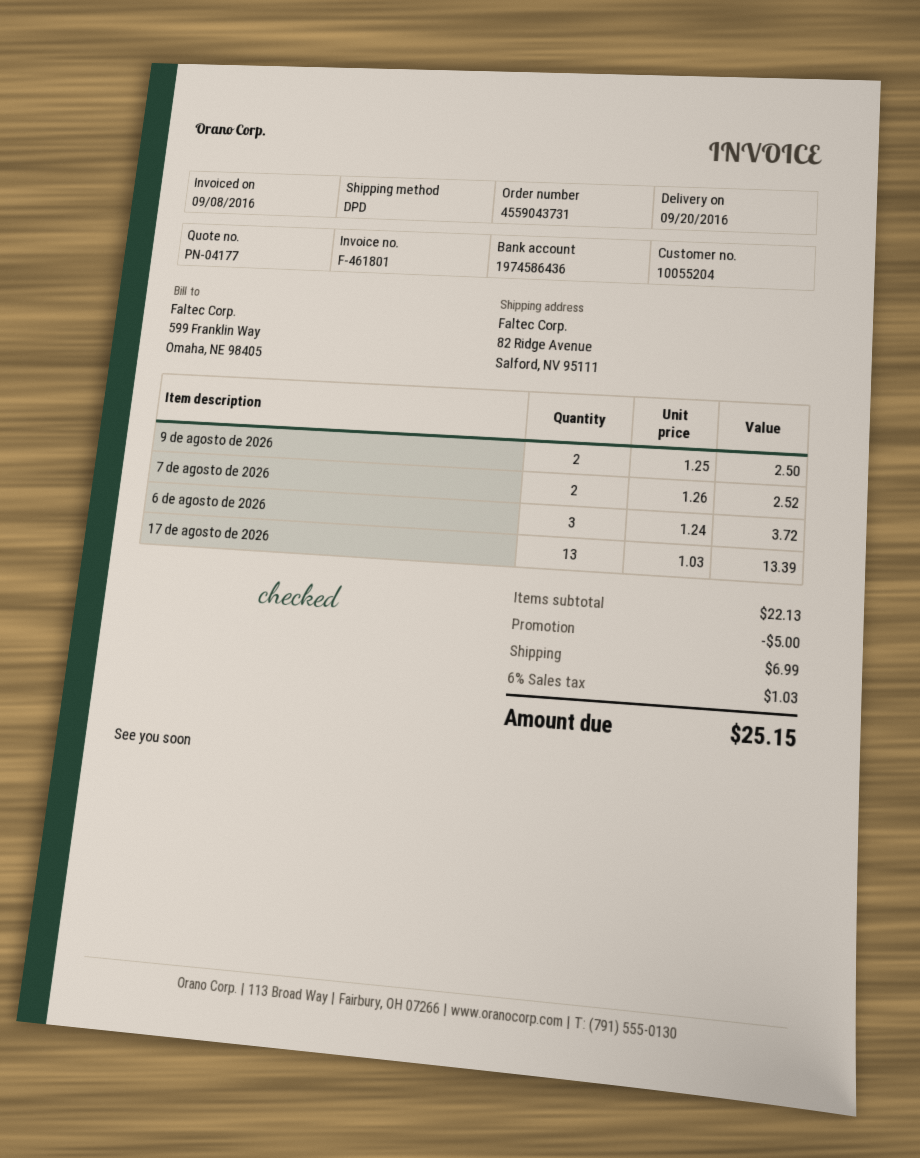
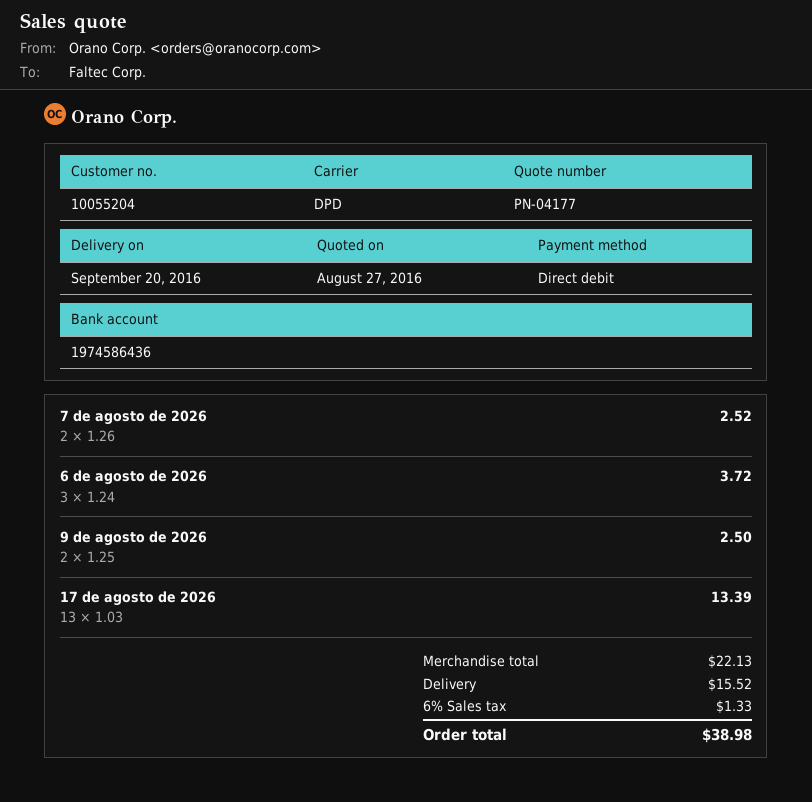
discount: 5.00 -> none
shipping: 6.99 -> 15.52
tax: 6% = 1.03 -> 6% = 1.33
total: 25.15 -> 38.98

